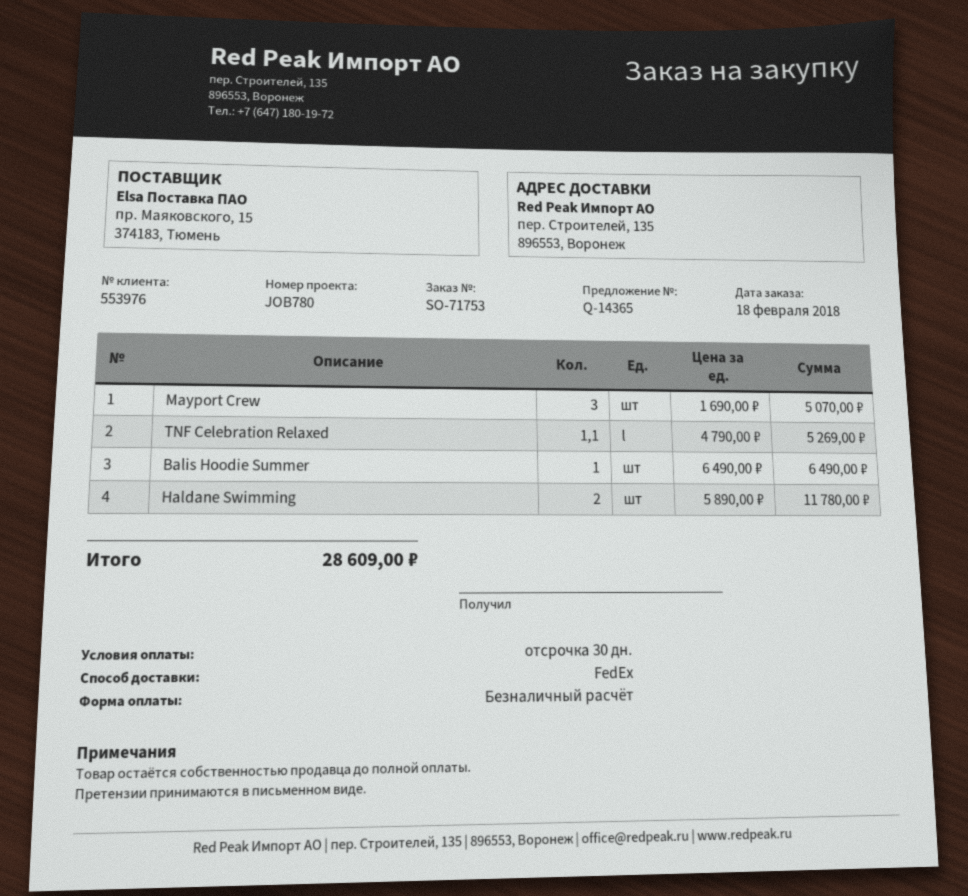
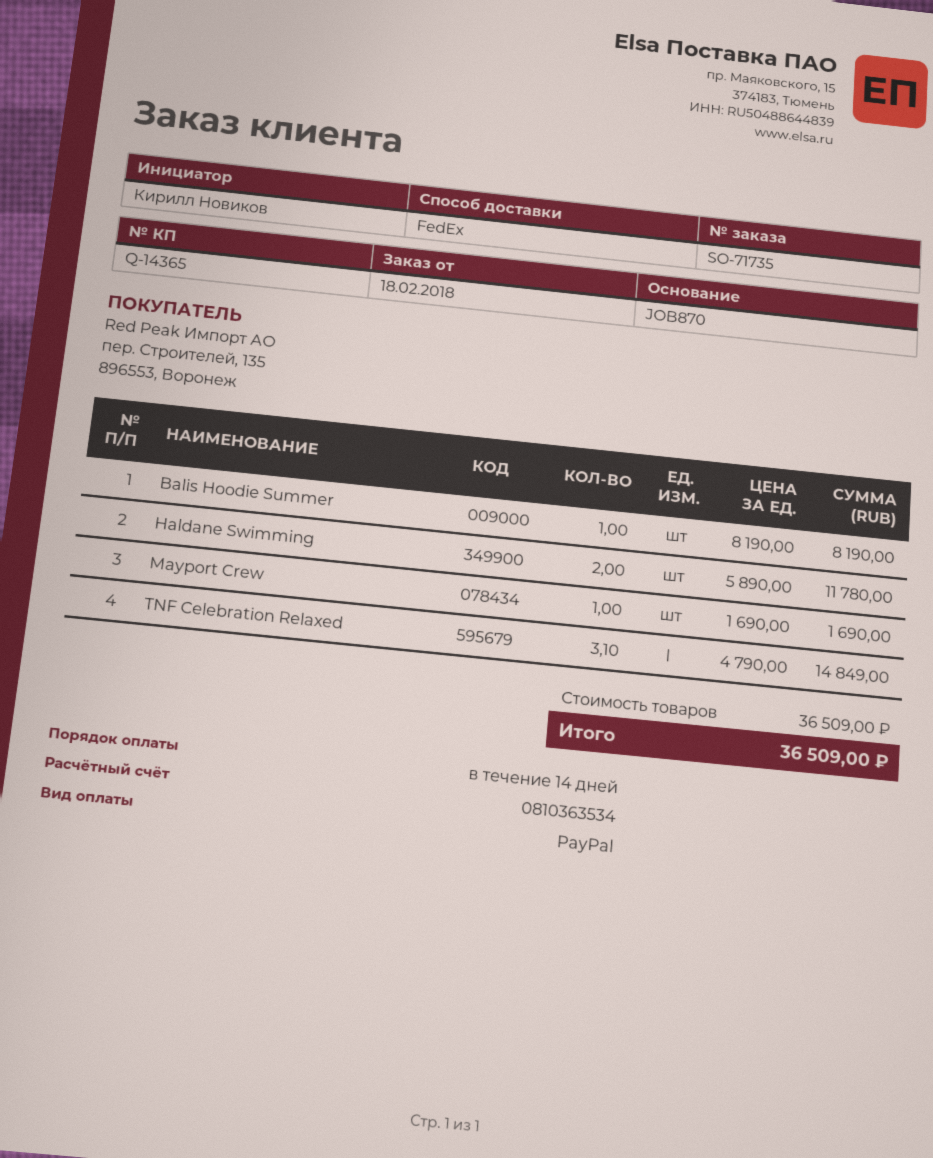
order number: SO-71753 -> SO-71735
payment terms: 30 days -> 14 days
reference: JOB780 -> JOB870
payment method: bank transfer -> PayPal
Mayport Crew: 3 x 1690.00 = 5070.00 -> 1 x 1690.00 = 1690.00
TNF Celebration Relaxed: 1.1 x 4790.00 = 5269.00 -> 3.1 x 4790.00 = 14849.00
Balis Hoodie Summer: 1 x 6490.00 = 6490.00 -> 1 x 8190.00 = 8190.00
total: 28609.00 -> 36509.00

